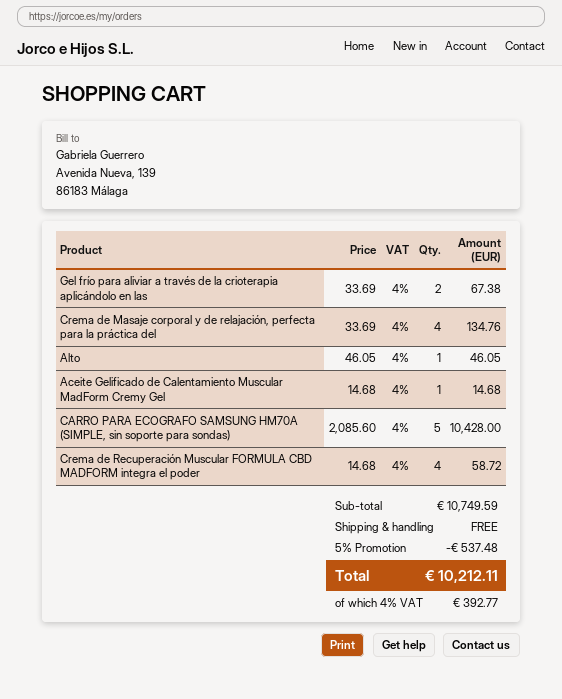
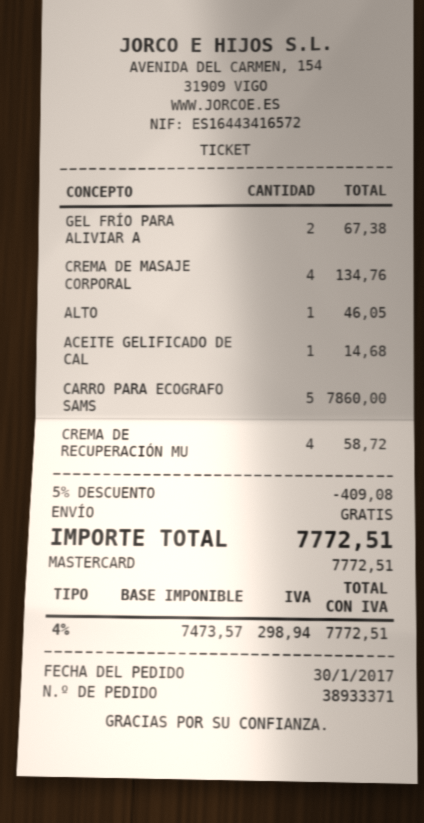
CARRO PARA ECOGRAFO SAMSUNG HM70A (SIMPLE, sin soporte para sondas): 5 for 10428.00 -> 5 for 7860.00
discount: 5% = 537.48 -> 5% = 409.08
tax: 4% = 392.77 -> 4% = 298.94
total: 10212.11 -> 7772.51

